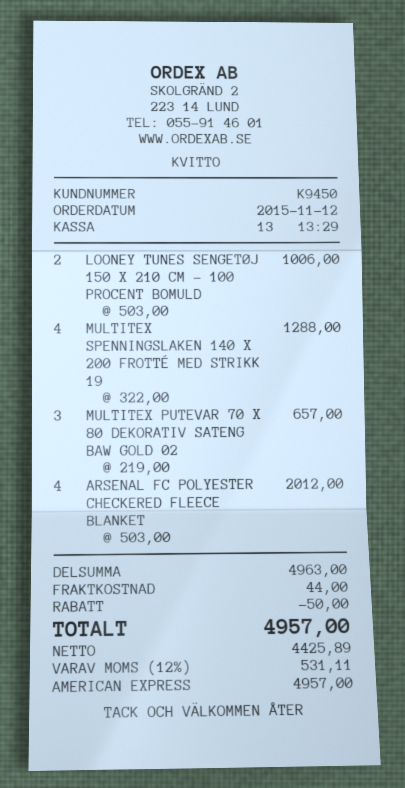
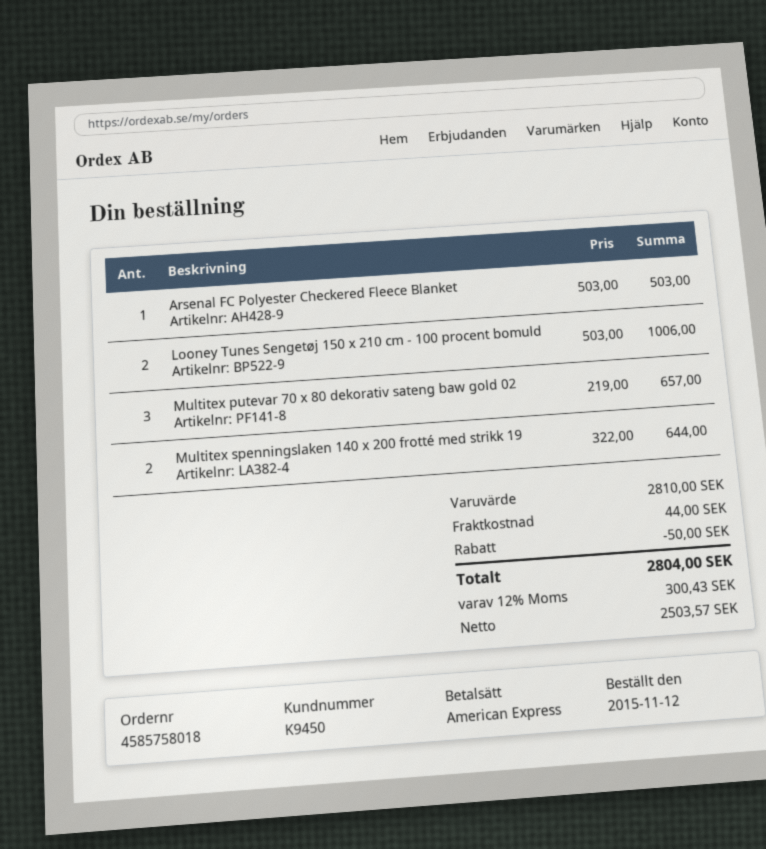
MULTITEX SPENNINGSLAKEN 140 X 200 FROTTÉ MED STRIKK 19: 4 x 322.00 = 1288.00 -> 2 x 322.00 = 644.00
ARSENAL FC POLYESTER CHECKERED FLEECE BLANKET: 4 x 503.00 = 2012.00 -> 1 x 503.00 = 503.00
subtotal: 4963.00 -> 2810.00
net: 4425.89 -> 2503.57
tax: 12% = 531.11 -> 12% = 300.43
total: 4957.00 -> 2804.00

